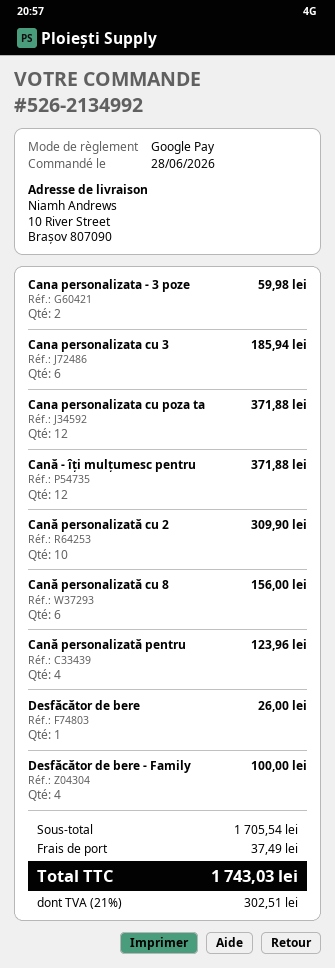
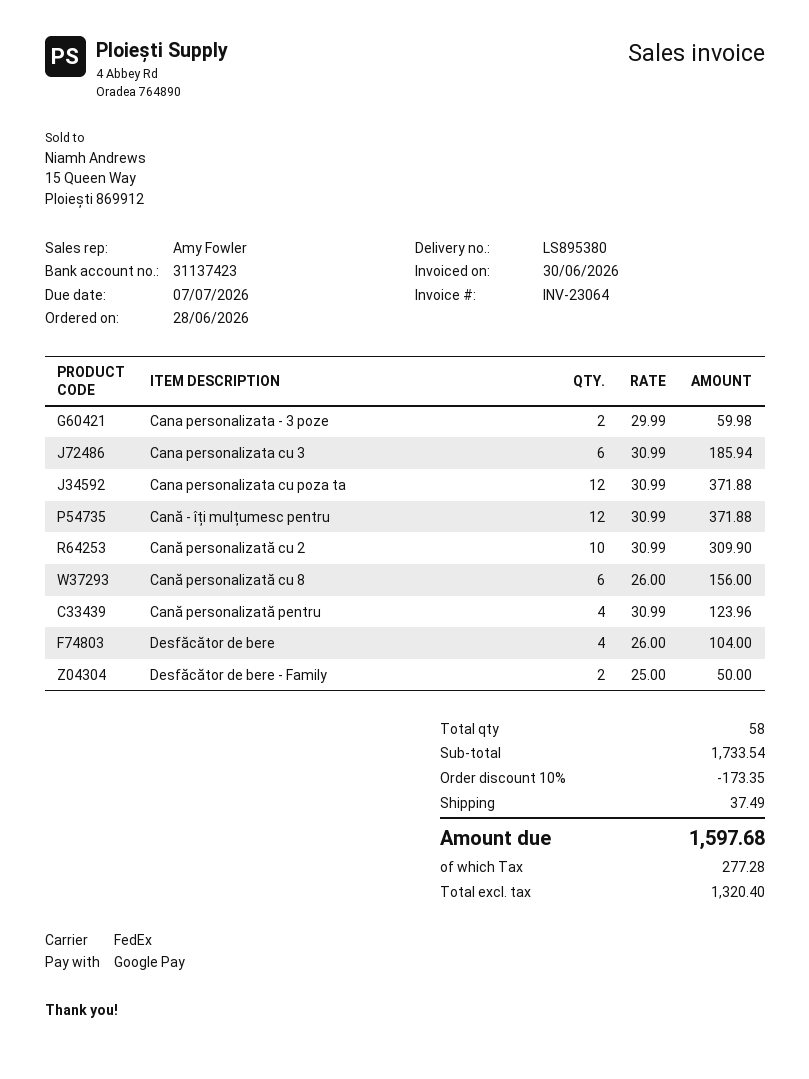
Desfăcător de bere: 1 for 26.00 -> 4 for 104.00
Desfăcător de bere - Family: 4 for 100.00 -> 2 for 50.00
subtotal: 1705.54 -> 1733.54
discount: none -> 10% = 173.35
tax: 302.51 -> 277.28
total: 1743.03 -> 1597.68

